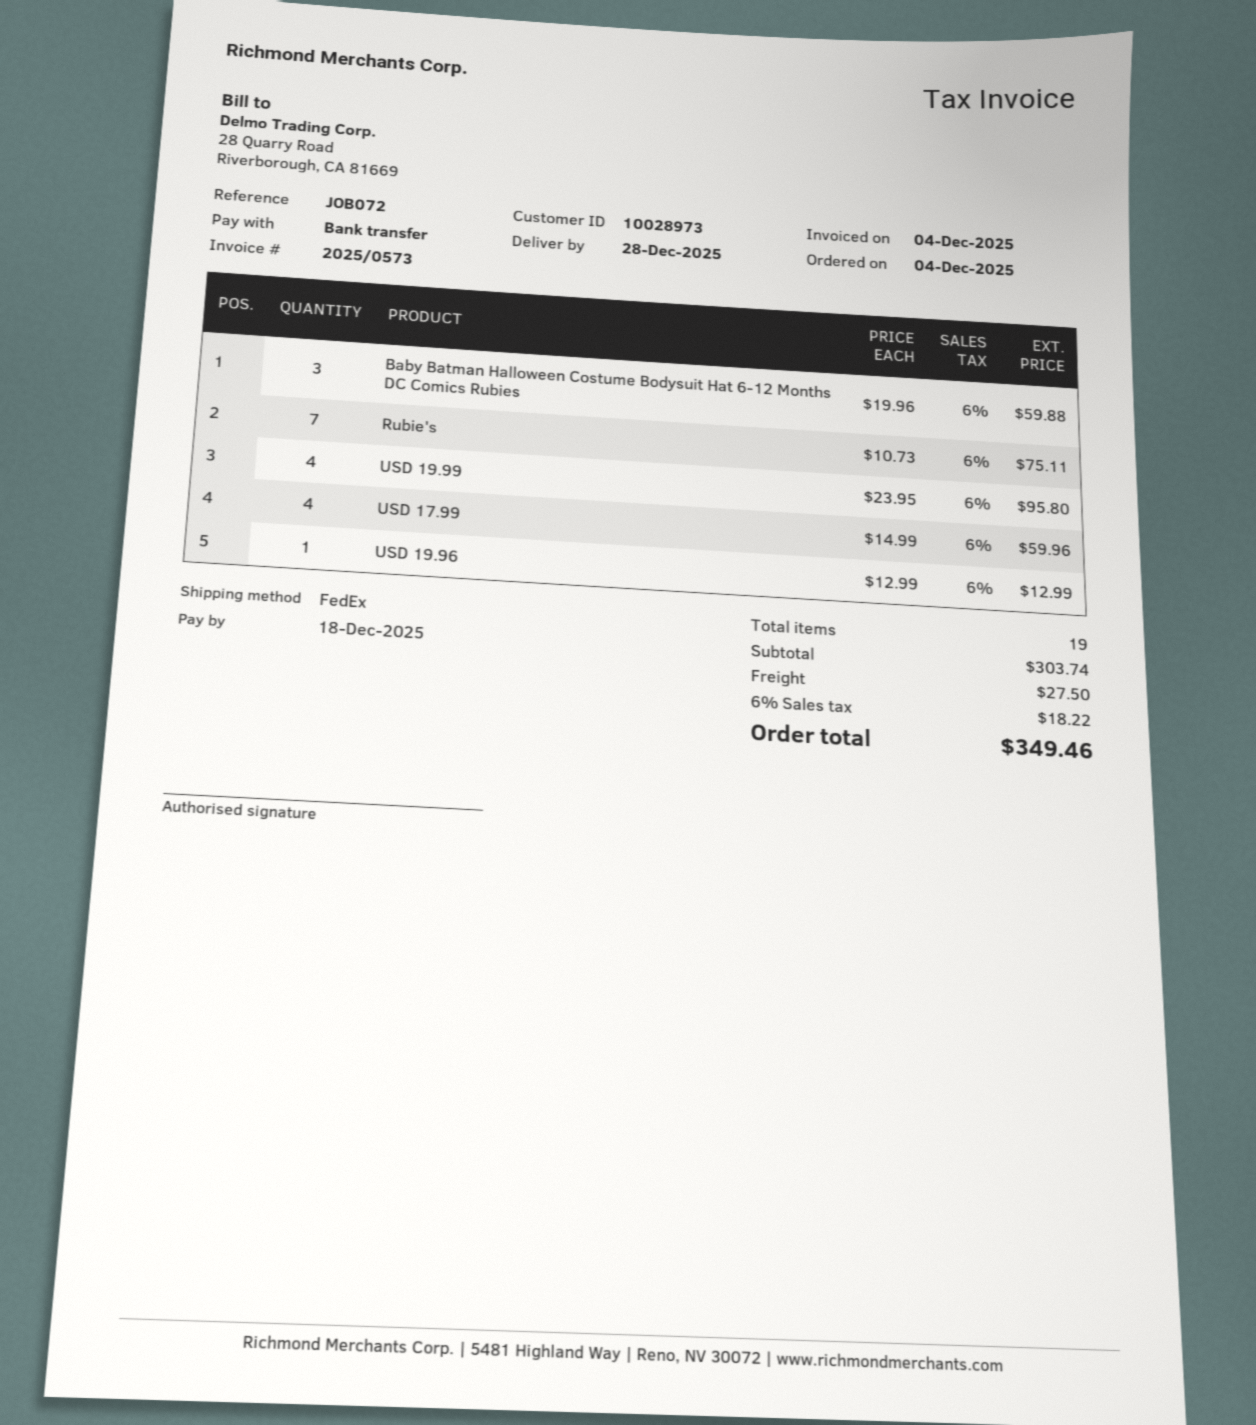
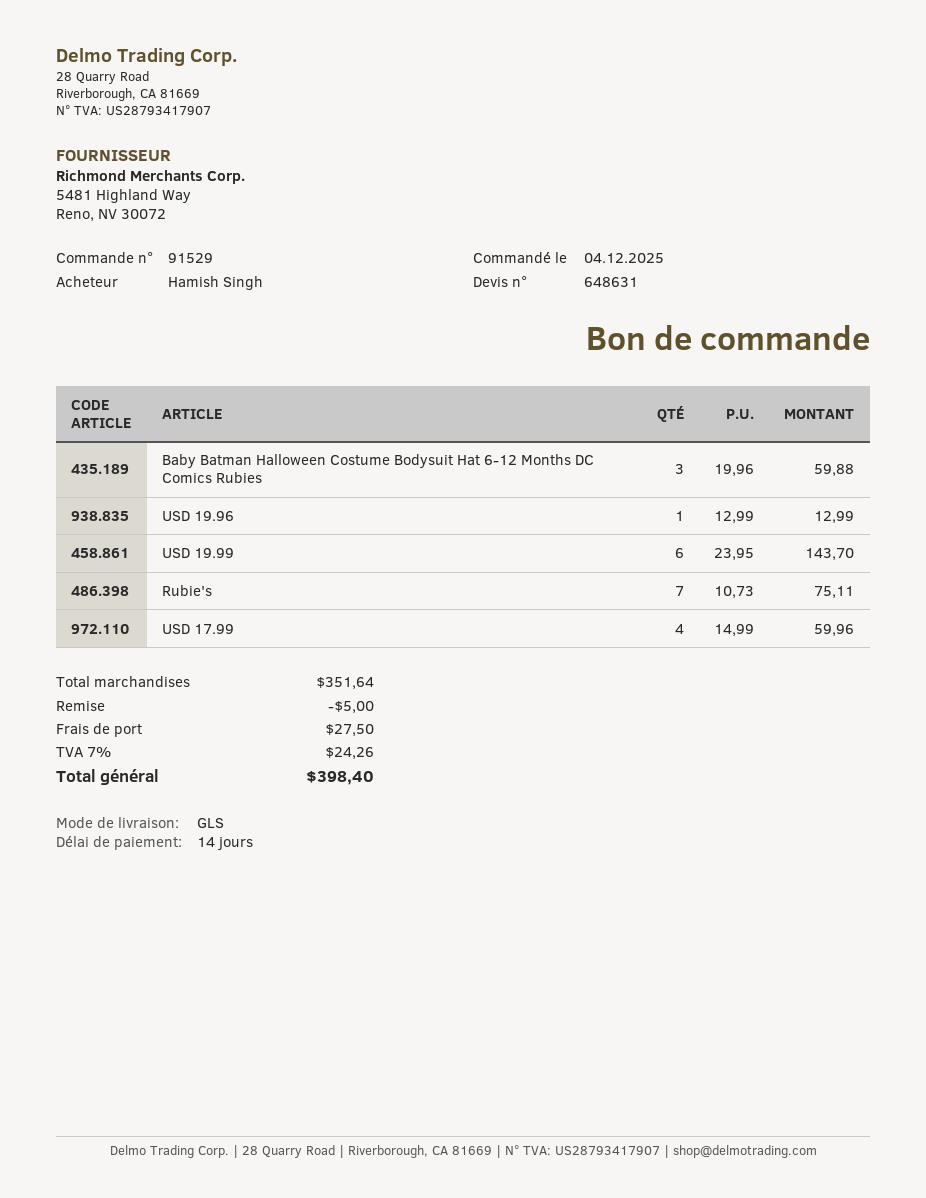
shipping method: FedEx -> GLS
USD 19.99: 4 x 23.95 = 95.80 -> 6 x 23.95 = 143.70
subtotal: 303.74 -> 351.64
discount: none -> 5.00
tax: 6% = 18.22 -> 7% = 24.26
total: 349.46 -> 398.40

